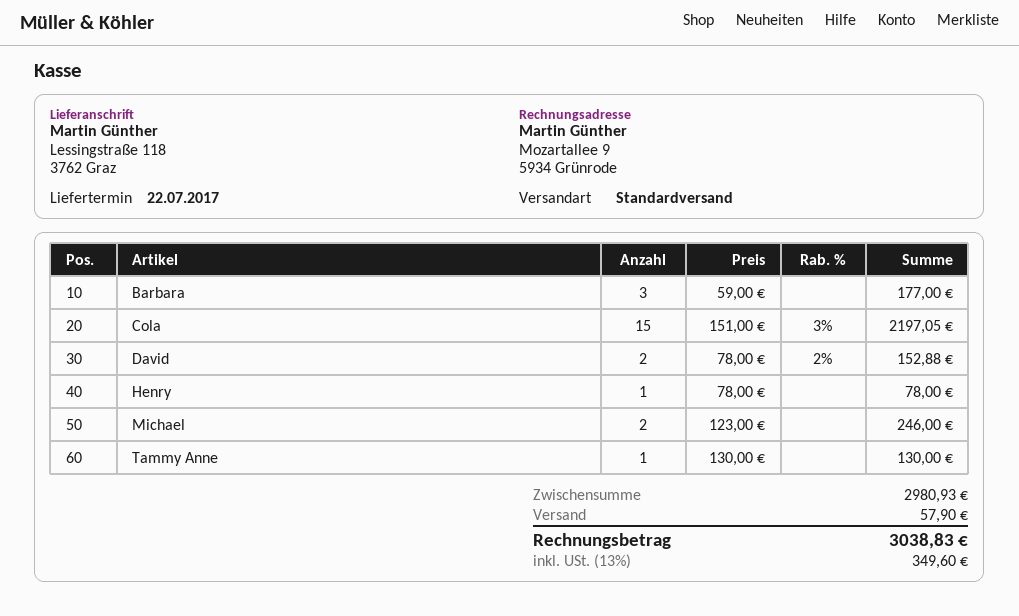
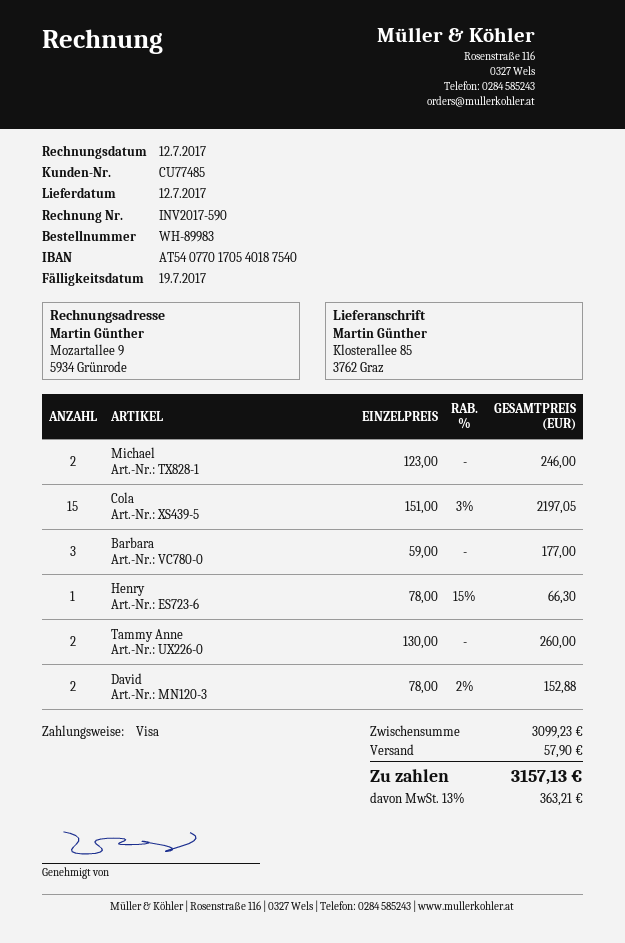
delivery date: 2017-07-22 -> 2017-07-12
ship to: Lessingstraße 118, 3762 Graz -> Klosterallee 85, 3762 Graz
Henry: 1 x 78.00 = 78.00 -> 1 x 78.00 - 15% = 66.30
Tammy Anne: 1 x 130.00 = 130.00 -> 2 x 130.00 = 260.00
subtotal: 2980.93 -> 3099.23
tax: 13% = 349.60 -> 13% = 363.21
total: 3038.83 -> 3157.13

